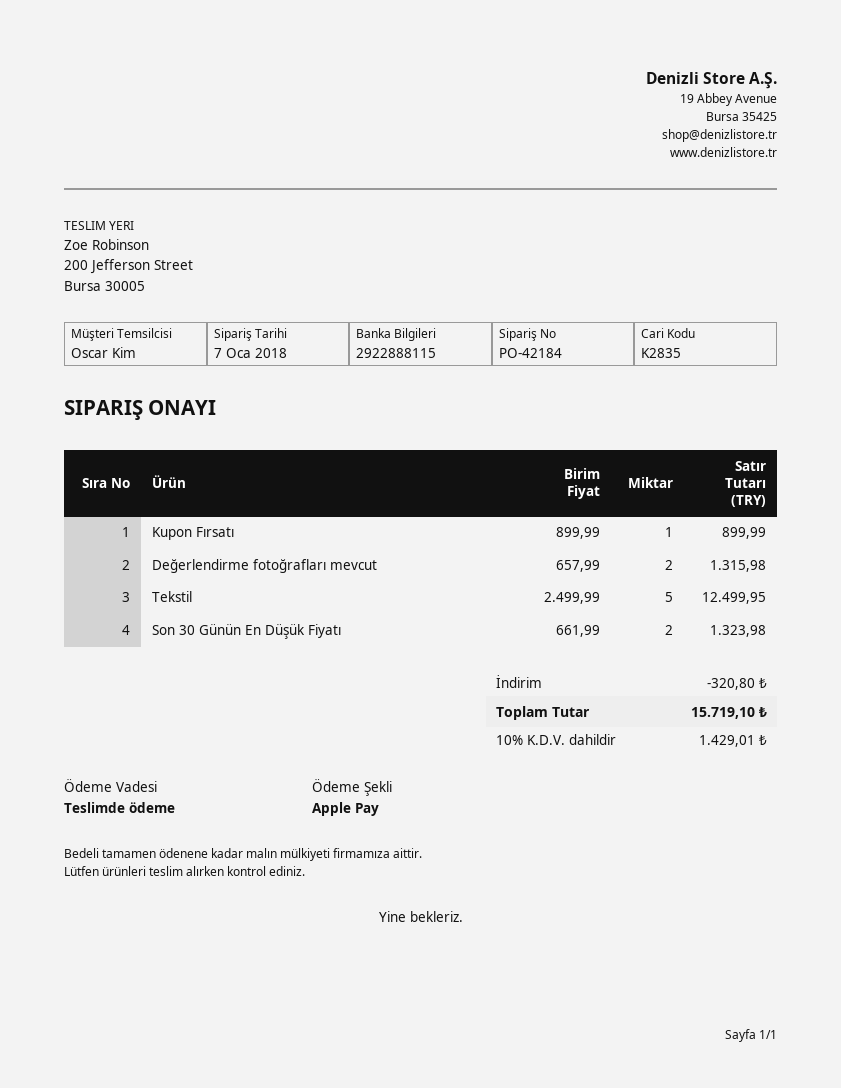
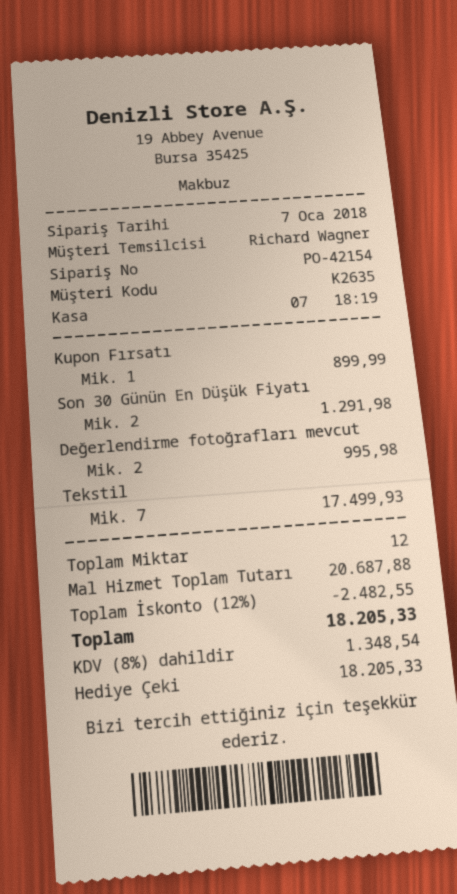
order number: PO-42184 -> PO-42154
customer number: K2835 -> K2635
sales rep: Oscar Kim -> Richard Wagner
payment method: Apple Pay -> gift card
Değerlendirme fotoğrafları mevcut: 2 for 1315.98 -> 2 for 995.98
Tekstil: 5 for 12499.95 -> 7 for 17499.93
Son 30 Günün En Düşük Fiyatı: 2 for 1323.98 -> 2 for 1291.98
discount: 320.80 -> 2482.55
tax: 10% = 1429.01 -> 8% = 1348.54
total: 15719.10 -> 18205.33

